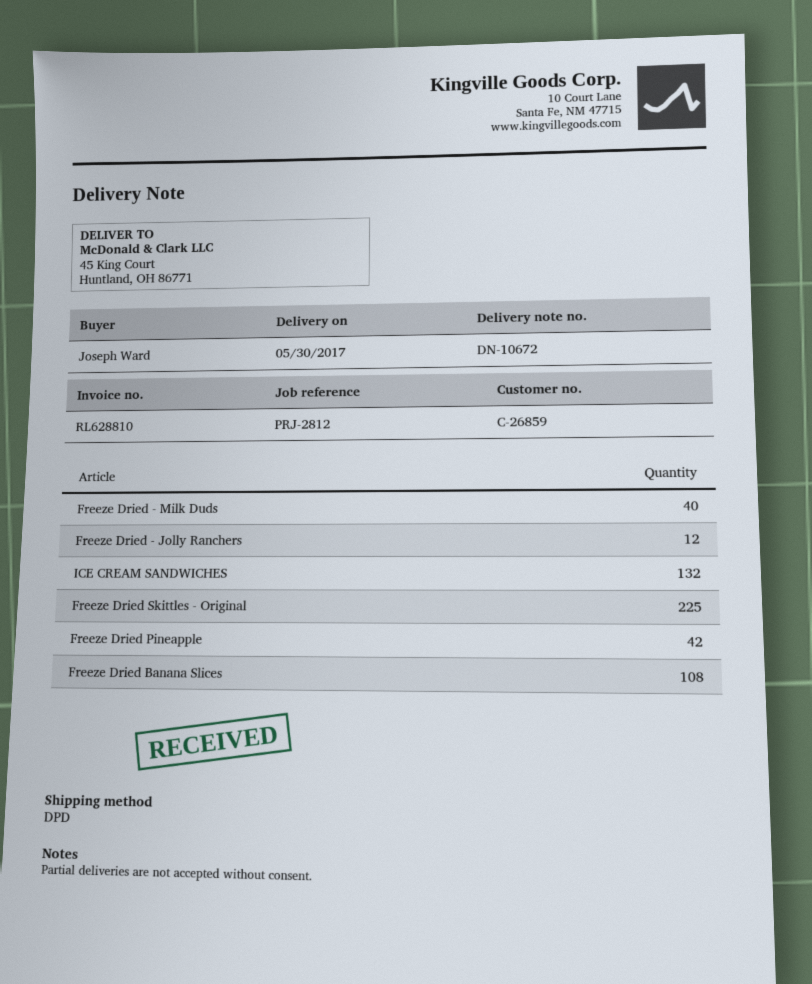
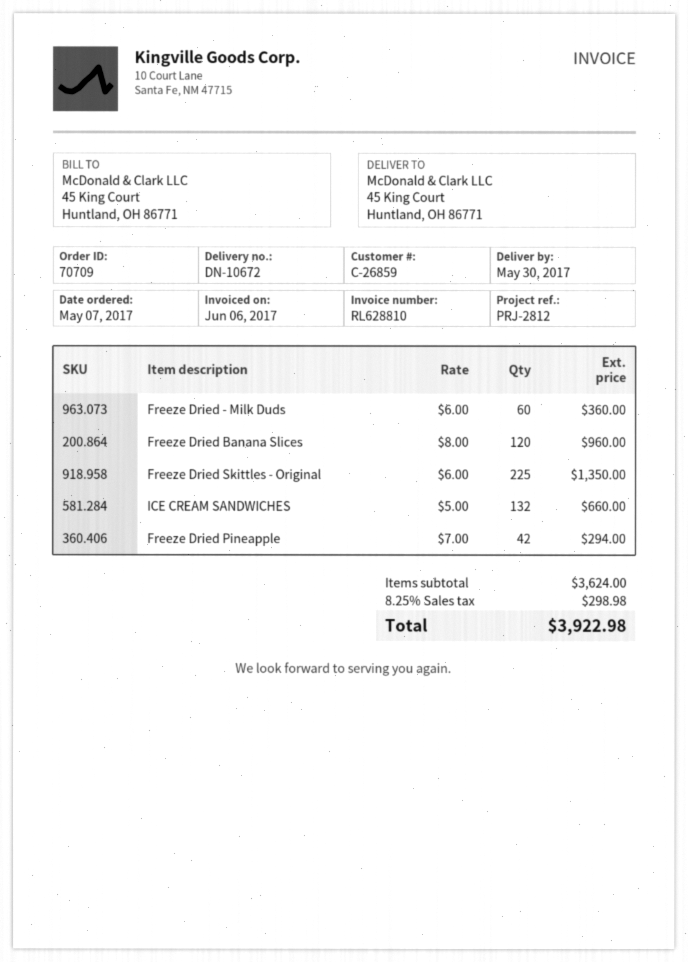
Freeze Dried - Milk Duds: 40 -> 60
Freeze Dried - Jolly Ranchers: 12 -> none
Freeze Dried Banana Slices: 108 -> 120

